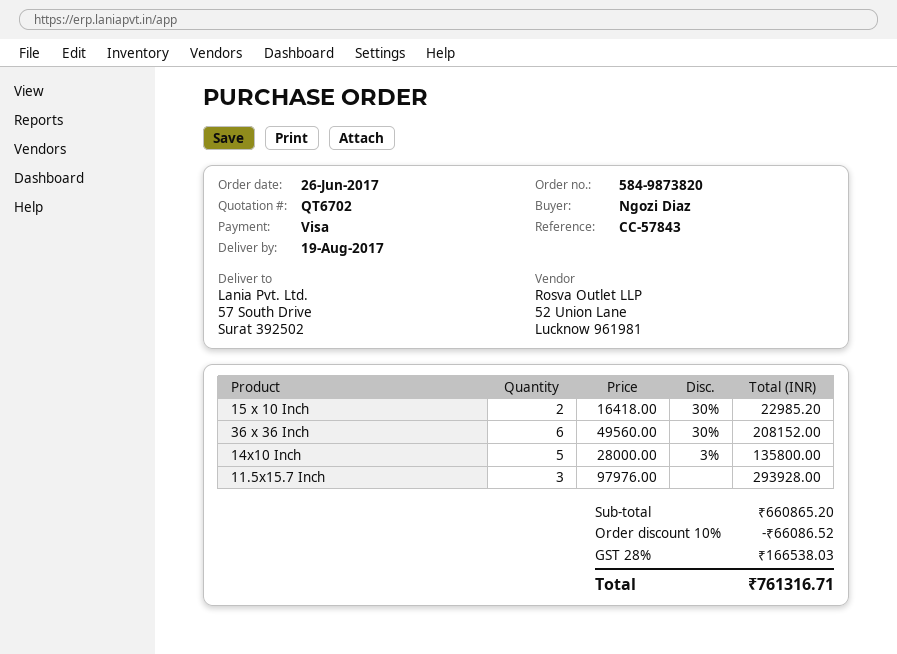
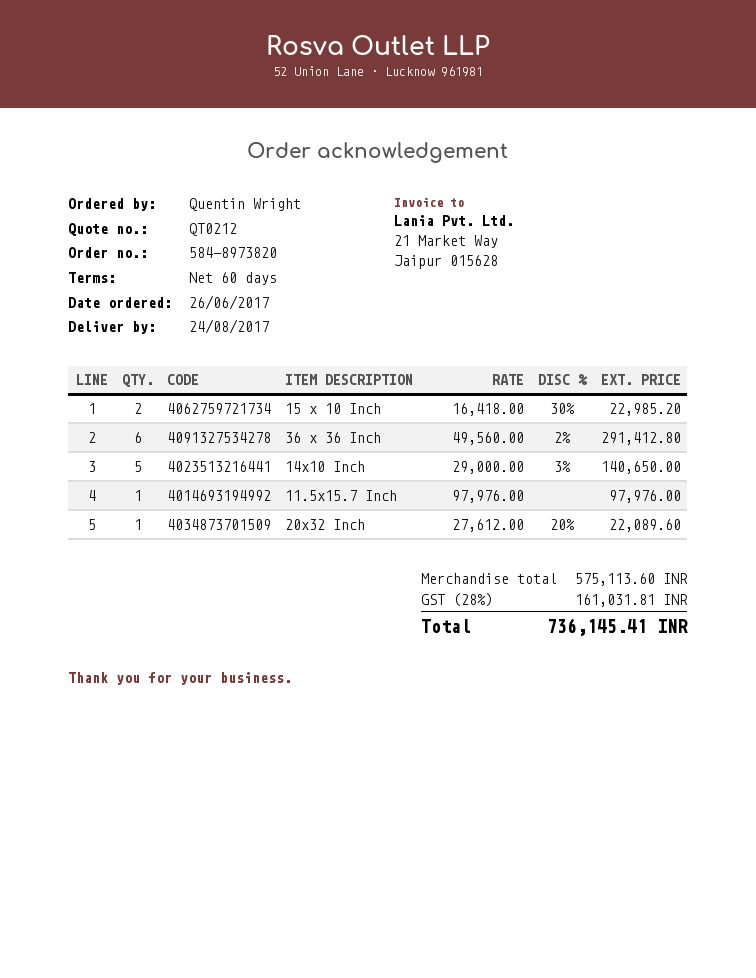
quote number: QT6702 -> QT0212
order number: 584-9873820 -> 584-8973820
delivery date: 2017-08-19 -> 2017-08-24
ordered by: Ngozi Diaz -> Quentin Wright
36 x 36 Inch: 6 x 49560.00 - 30% = 208152.00 -> 6 x 49560.00 - 2% = 291412.80
14x10 Inch: 5 x 28000.00 - 3% = 135800.00 -> 5 x 29000.00 - 3% = 140650.00
11.5x15.7 Inch: 3 x 97976.00 = 293928.00 -> 1 x 97976.00 = 97976.00
20x32 Inch: none -> 1 x 27612.00 - 20% = 22089.60
subtotal: 660865.20 -> 575113.60
discount: 10% = 66086.52 -> none
tax: 28% = 166538.03 -> 28% = 161031.81
total: 761316.71 -> 736145.41

